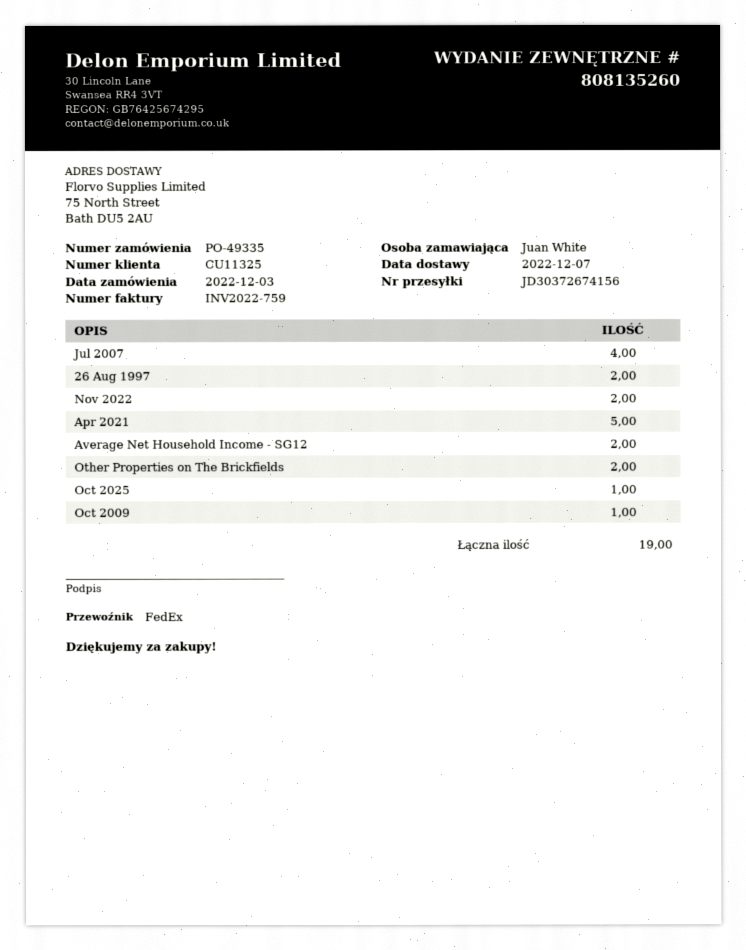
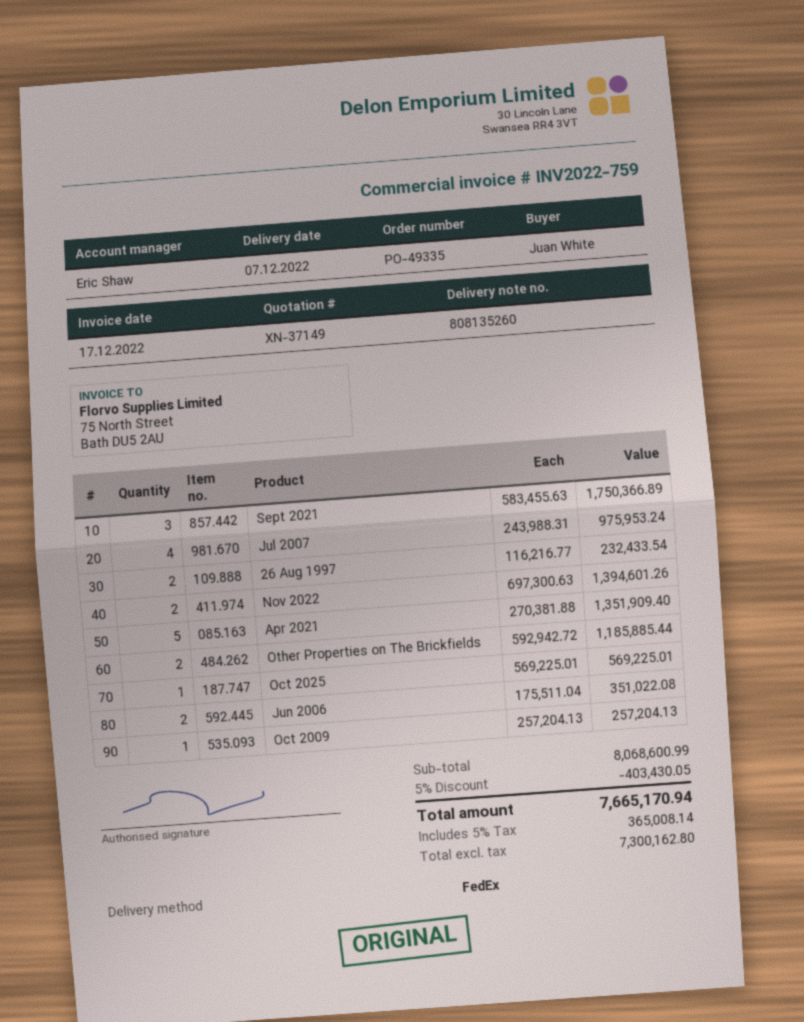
Average Net Household Income - SG12: 2 -> none
Sept 2021: none -> 3
Jun 2006: none -> 2

